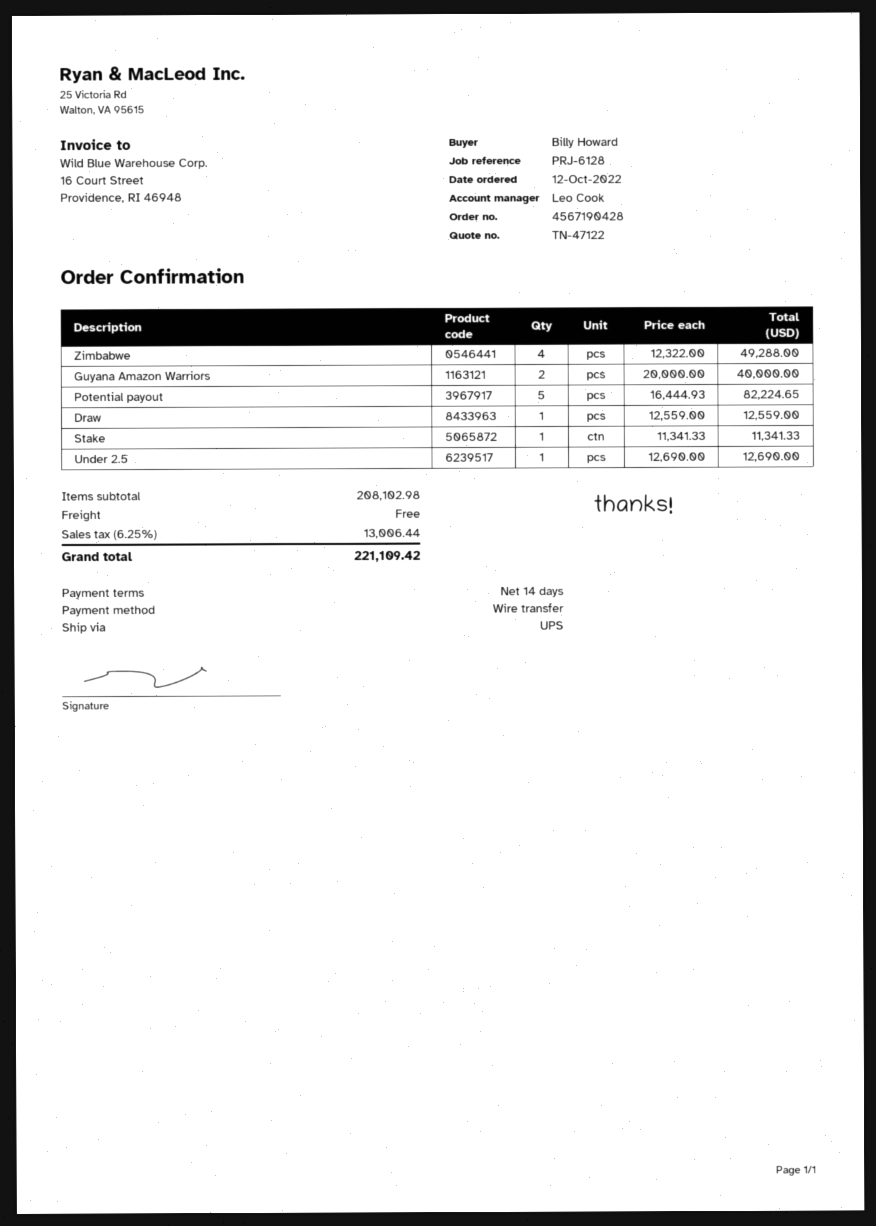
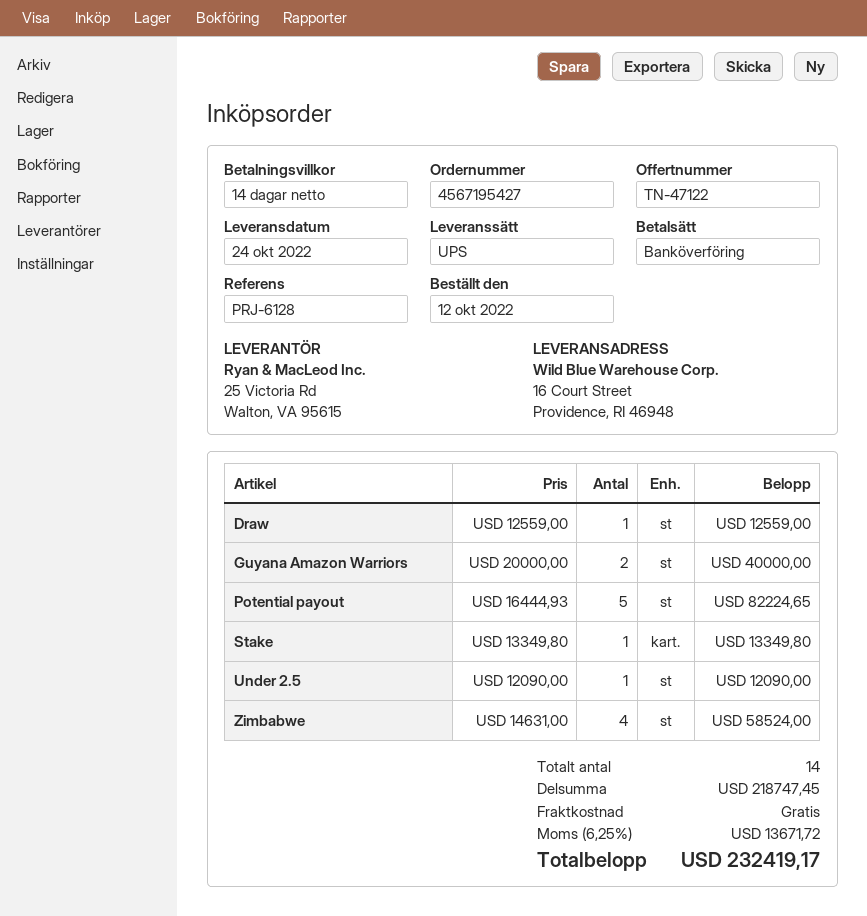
order number: 4567190428 -> 4567195427
Zimbabwe: 4 x 12322.00 = 49288.00 -> 4 x 14631.00 = 58524.00
Stake: 1 x 11341.33 = 11341.33 -> 1 x 13349.80 = 13349.80
Under 2.5: 1 x 12690.00 = 12690.00 -> 1 x 12090.00 = 12090.00
subtotal: 208102.98 -> 218747.45
tax: 6.25% = 13006.44 -> 6.25% = 13671.72
total: 221109.42 -> 232419.17

